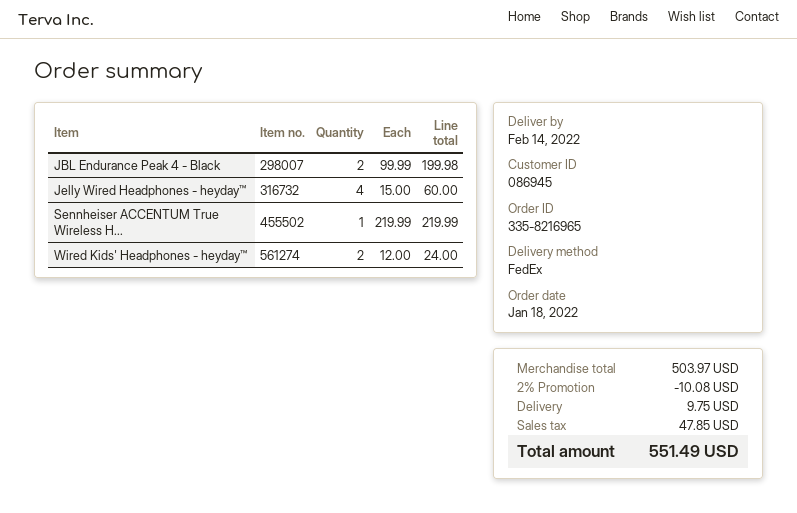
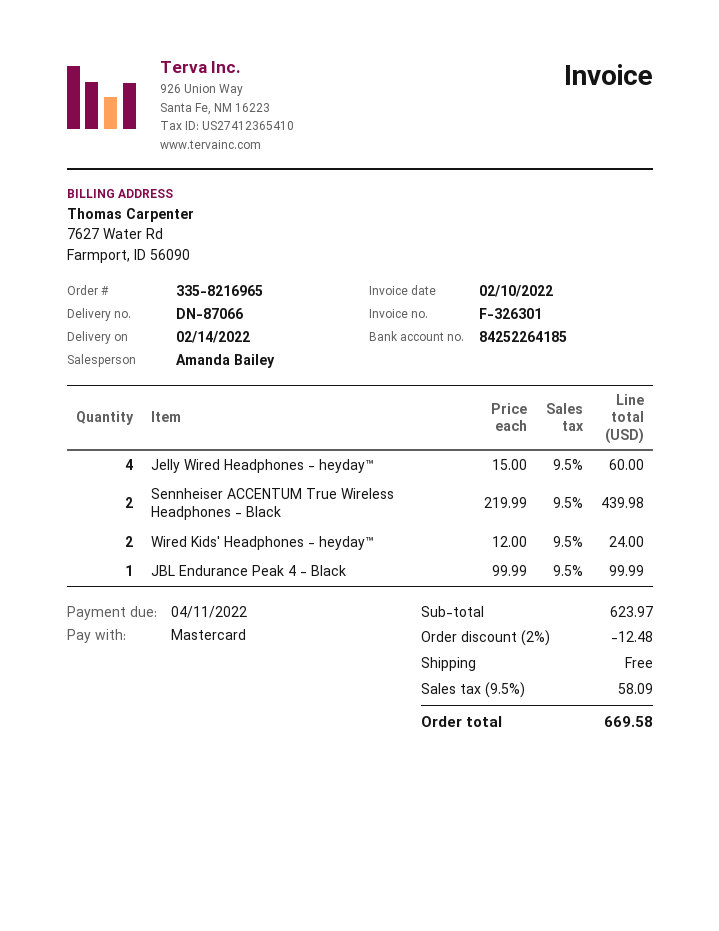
JBL Endurance Peak 4 - Black: 2 x 99.99 = 199.98 -> 1 x 99.99 = 99.99
Sennheiser ACCENTUM True Wireless H...: 1 x 219.99 = 219.99 -> 2 x 219.99 = 439.98
subtotal: 503.97 -> 623.97
discount: 2% = 10.08 -> 2% = 12.48
shipping: 9.75 -> 0.00
tax: 47.85 -> 58.09
total: 551.49 -> 669.58

